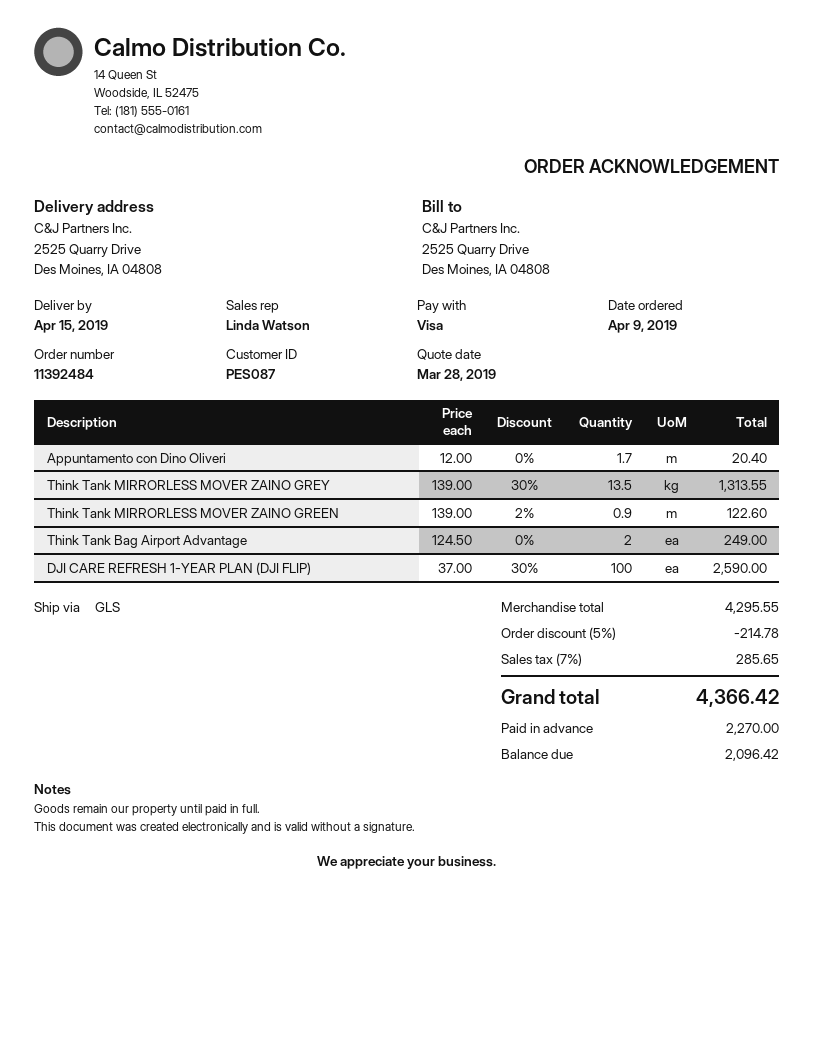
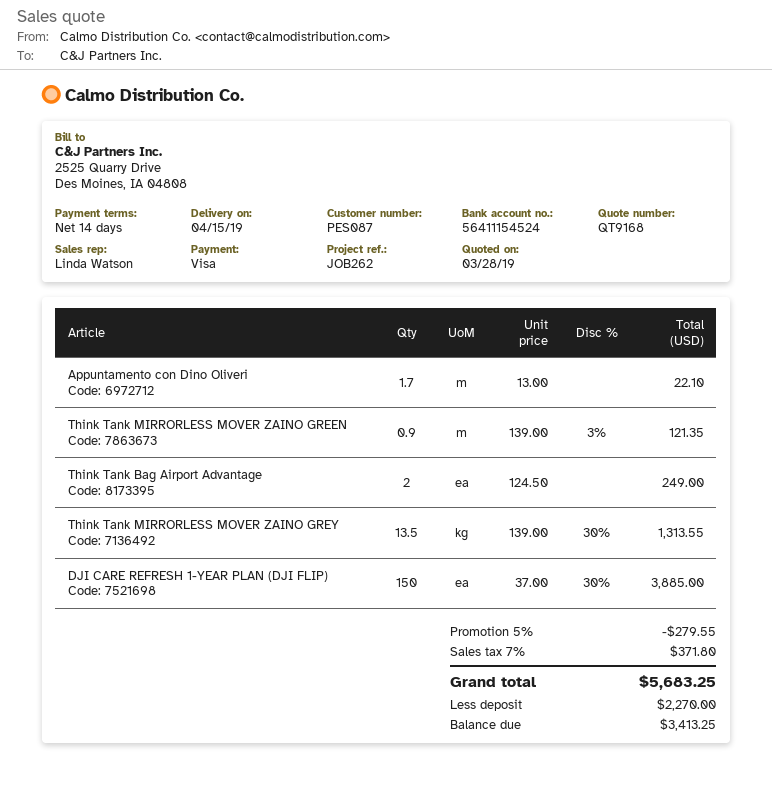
Appuntamento con Dino Oliveri: 1.7 x 12.00 = 20.40 -> 1.7 x 13.00 = 22.10
Think Tank MIRRORLESS MOVER ZAINO GREEN: 0.9 x 139.00 - 2% = 122.60 -> 0.9 x 139.00 - 3% = 121.35
DJI CARE REFRESH 1-YEAR PLAN (DJI FLIP): 100 x 37.00 - 30% = 2590.00 -> 150 x 37.00 - 30% = 3885.00
discount: 5% = 214.78 -> 5% = 279.55
tax: 7% = 285.65 -> 7% = 371.80
total: 4366.42 -> 5683.25
balance: 2096.42 -> 3413.25

